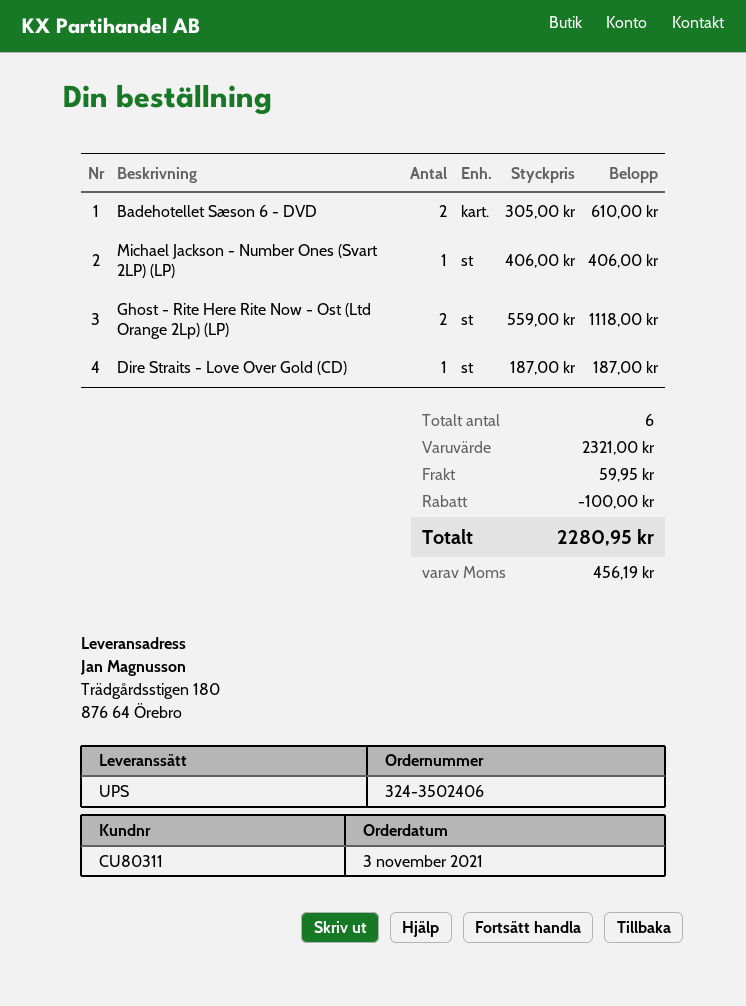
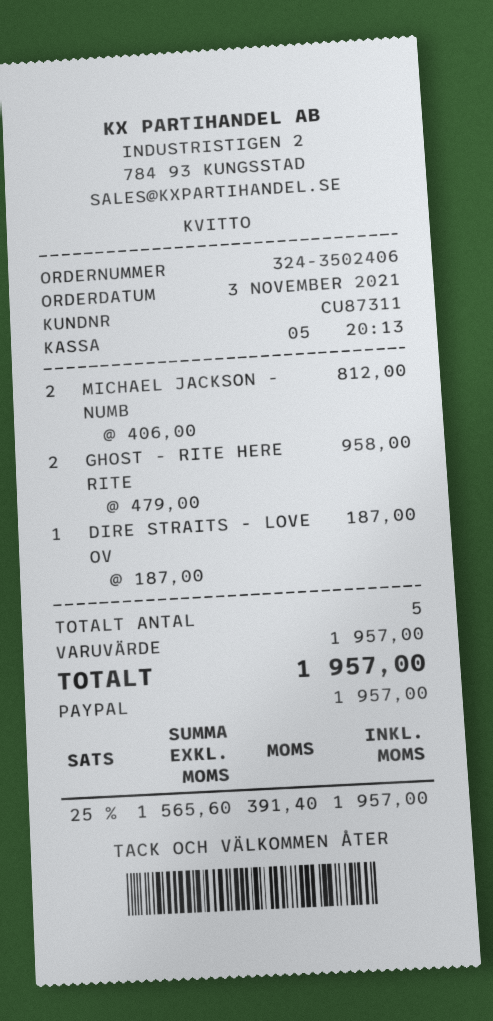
customer number: CU80311 -> CU87311
Badehotellet Sæson 6 - DVD: 2 x 305.00 = 610.00 -> none
Michael Jackson - Number Ones (Svart 2LP) (LP): 1 x 406.00 = 406.00 -> 2 x 406.00 = 812.00
Ghost - Rite Here Rite Now - Ost (Ltd Orange 2Lp) (LP): 2 x 559.00 = 1118.00 -> 2 x 479.00 = 958.00
total quantity: 6 -> 5
subtotal: 2321.00 -> 1957.00
discount: 100.00 -> none
shipping: 59.95 -> none
tax: 456.19 -> 391.40
total: 2280.95 -> 1957.00

